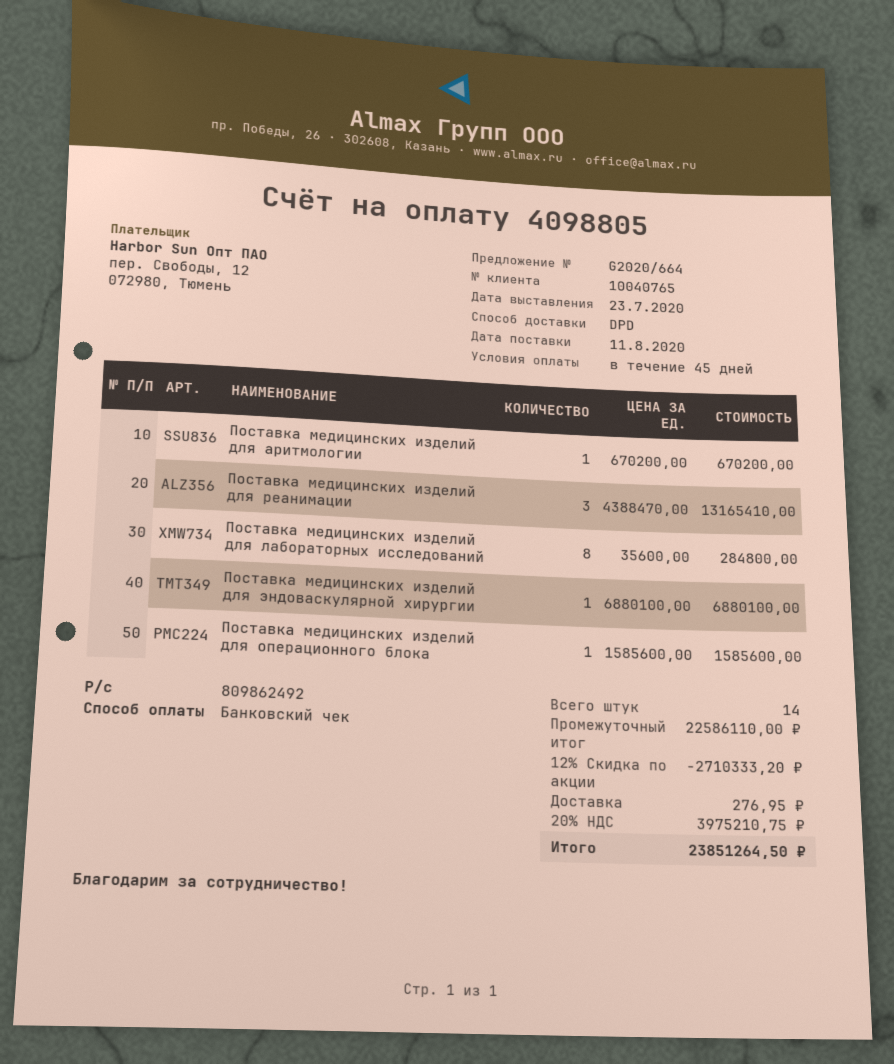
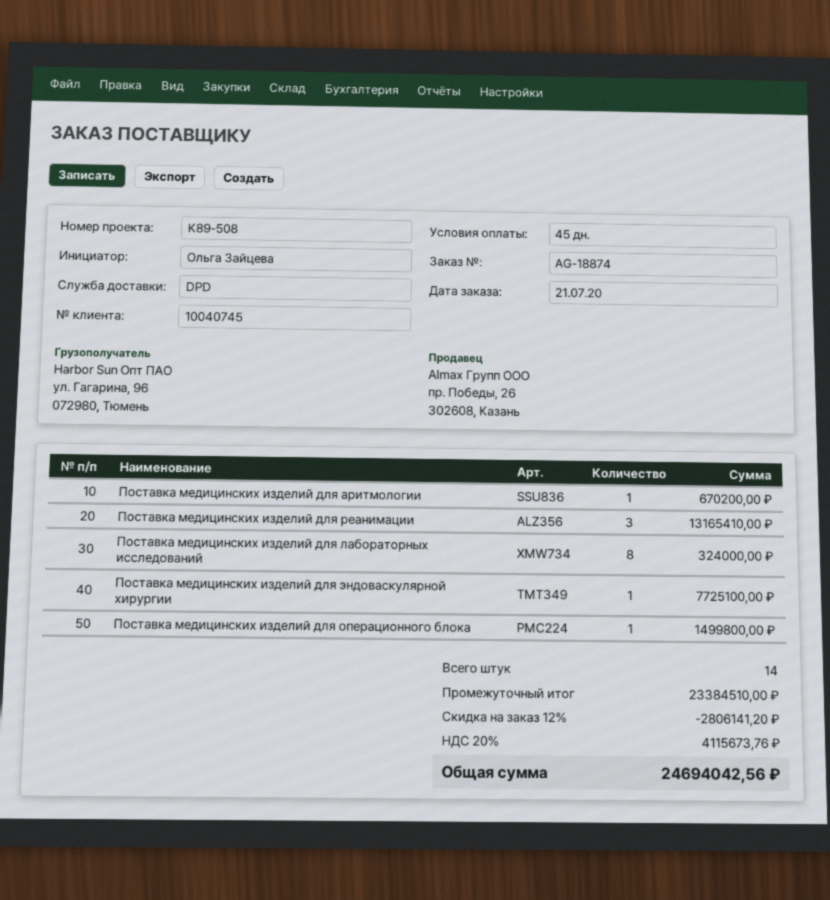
customer number: 10040765 -> 10040745
Поставка медицинских изделий для лабораторных исследований: 8 for 284800.00 -> 8 for 324000.00
Поставка медицинских изделий для эндоваскулярной хирургии: 1 for 6880100.00 -> 1 for 7725100.00
Поставка медицинских изделий для операционного блока: 1 for 1585600.00 -> 1 for 1499800.00
subtotal: 22586110.00 -> 23384510.00
discount: 12% = 2710333.20 -> 12% = 2806141.20
shipping: 276.95 -> none
tax: 20% = 3975210.75 -> 20% = 4115673.76
total: 23851264.50 -> 24694042.56

